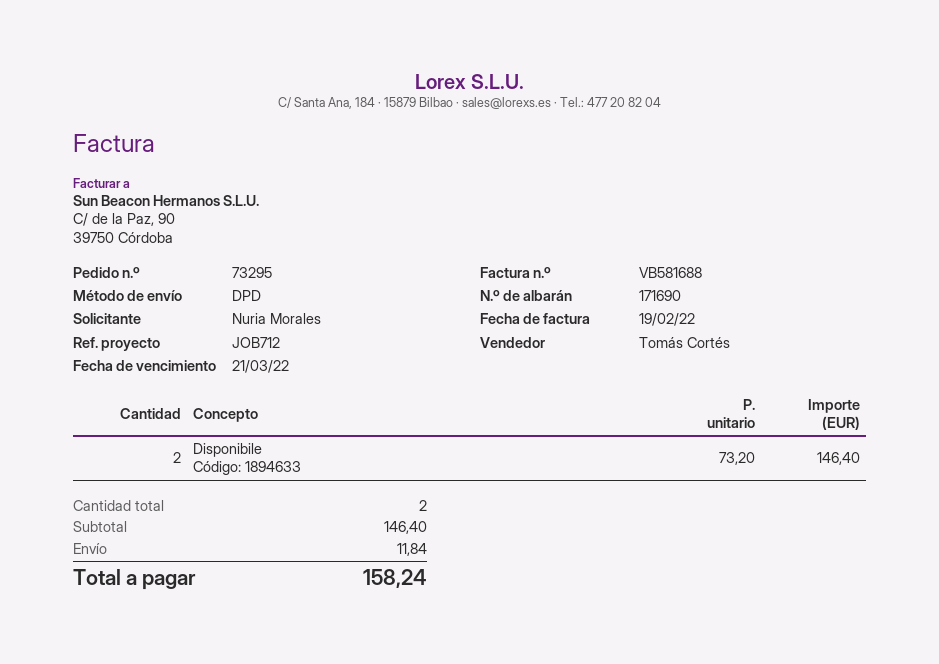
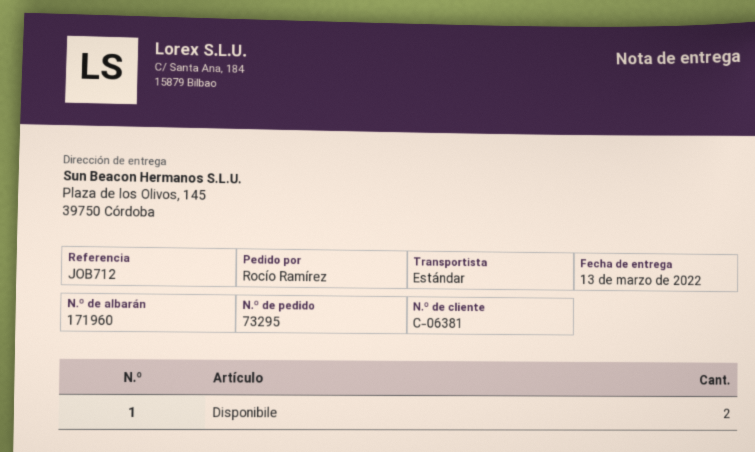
delivery note number: 171690 -> 171960
ordered by: Nuria Morales -> Rocío Ramírez
shipping method: DPD -> standard

